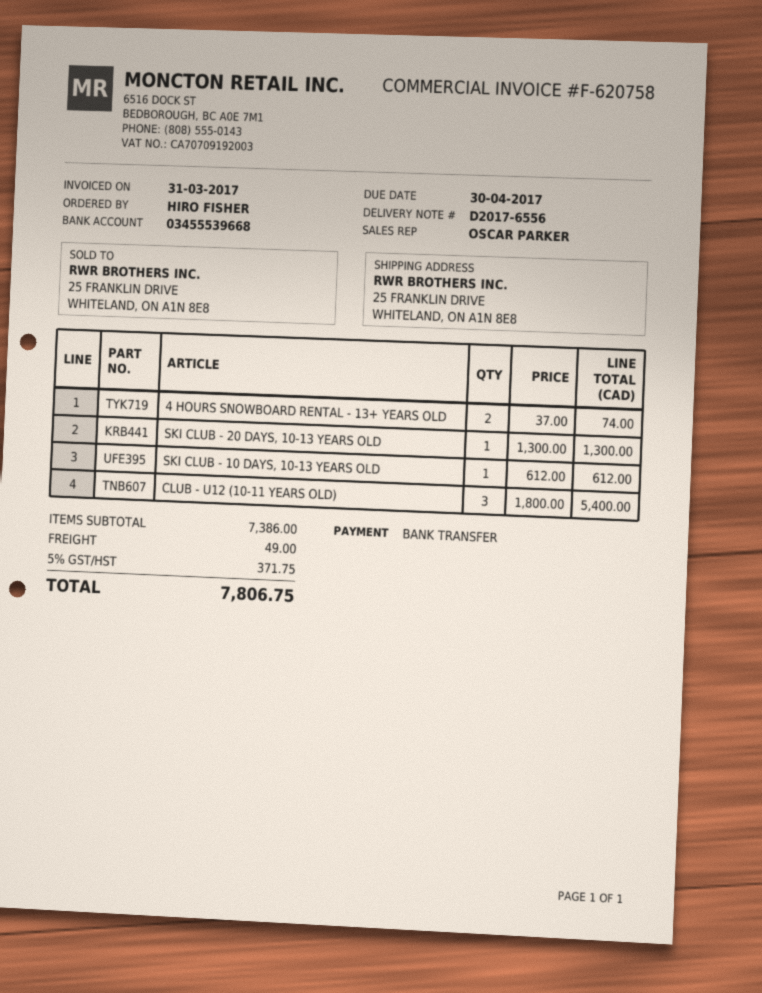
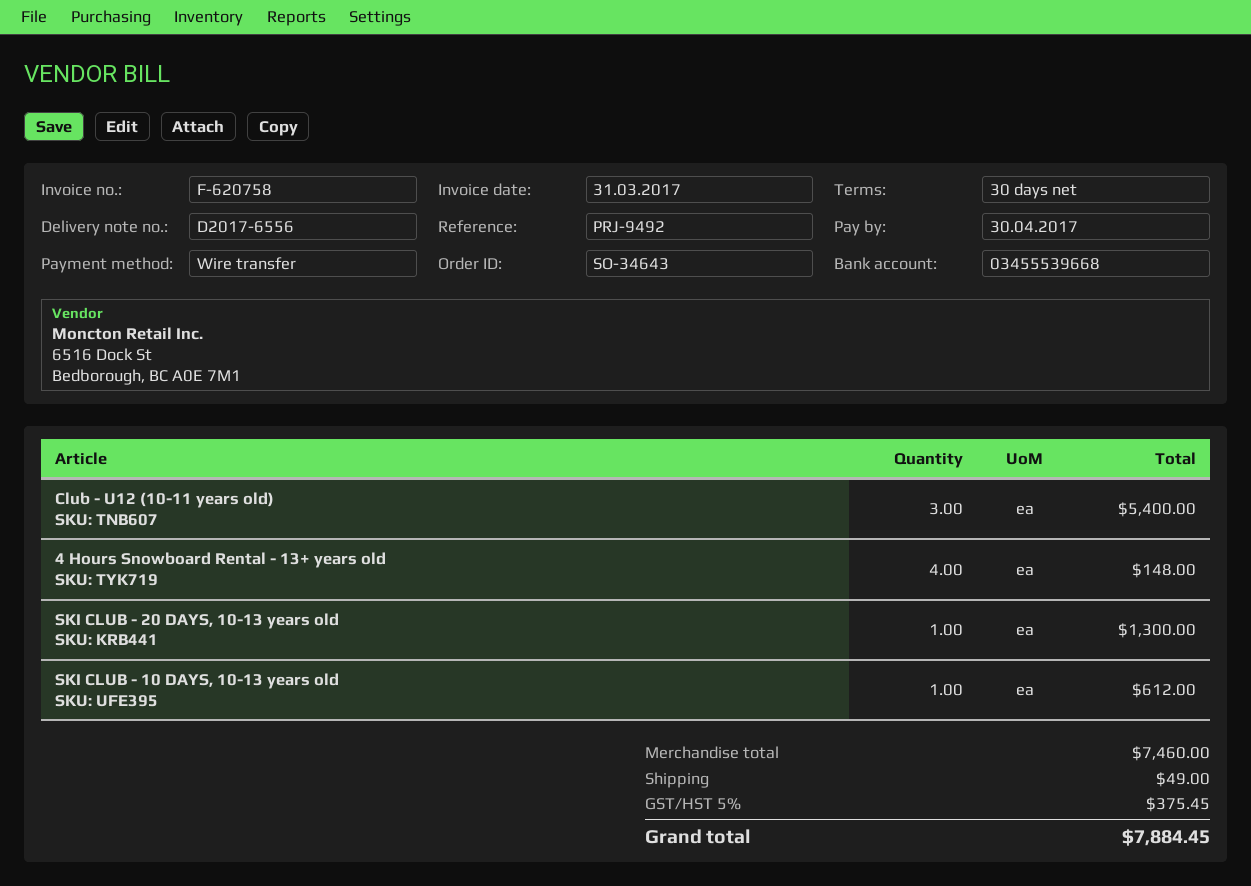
4 HOURS SNOWBOARD RENTAL - 13+ YEARS OLD: 2 for 74.00 -> 4 for 148.00
subtotal: 7386.00 -> 7460.00
tax: 5% = 371.75 -> 5% = 375.45
total: 7806.75 -> 7884.45

